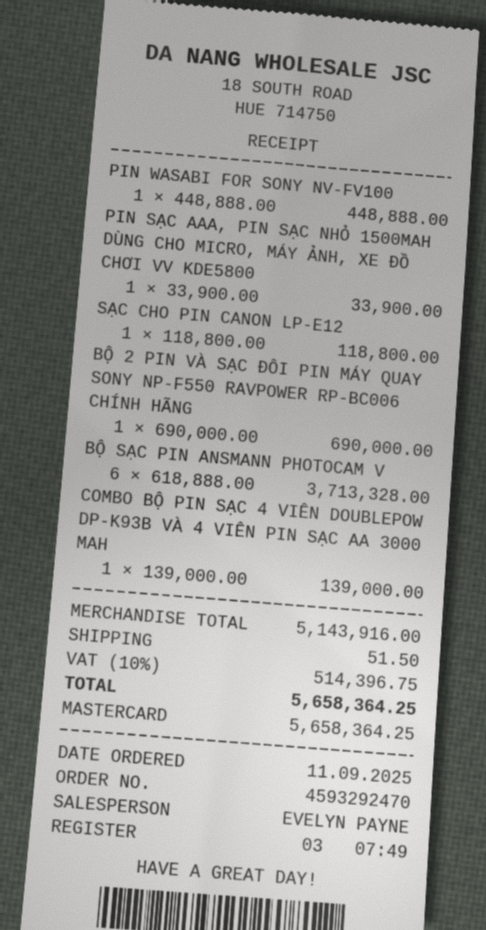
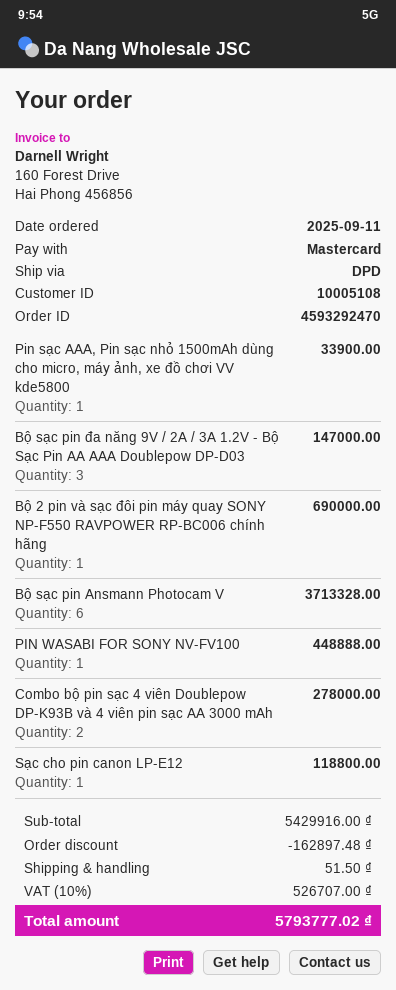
COMBO BỘ PIN SẠC 4 VIÊN DOUBLEPOW DP-K93B VÀ 4 VIÊN PIN SẠC AA 3000 MAH: 1 for 139000.00 -> 2 for 278000.00
Bộ sạc pin đa năng 9V / 2A / 3A 1.2V - Bộ Sạc Pin AA AAA Doublepow DP-D03: none -> 3 for 147000.00
subtotal: 5143916.00 -> 5429916.00
discount: none -> 162897.48
tax: 10% = 514396.75 -> 10% = 526707.00
total: 5658364.25 -> 5793777.02

